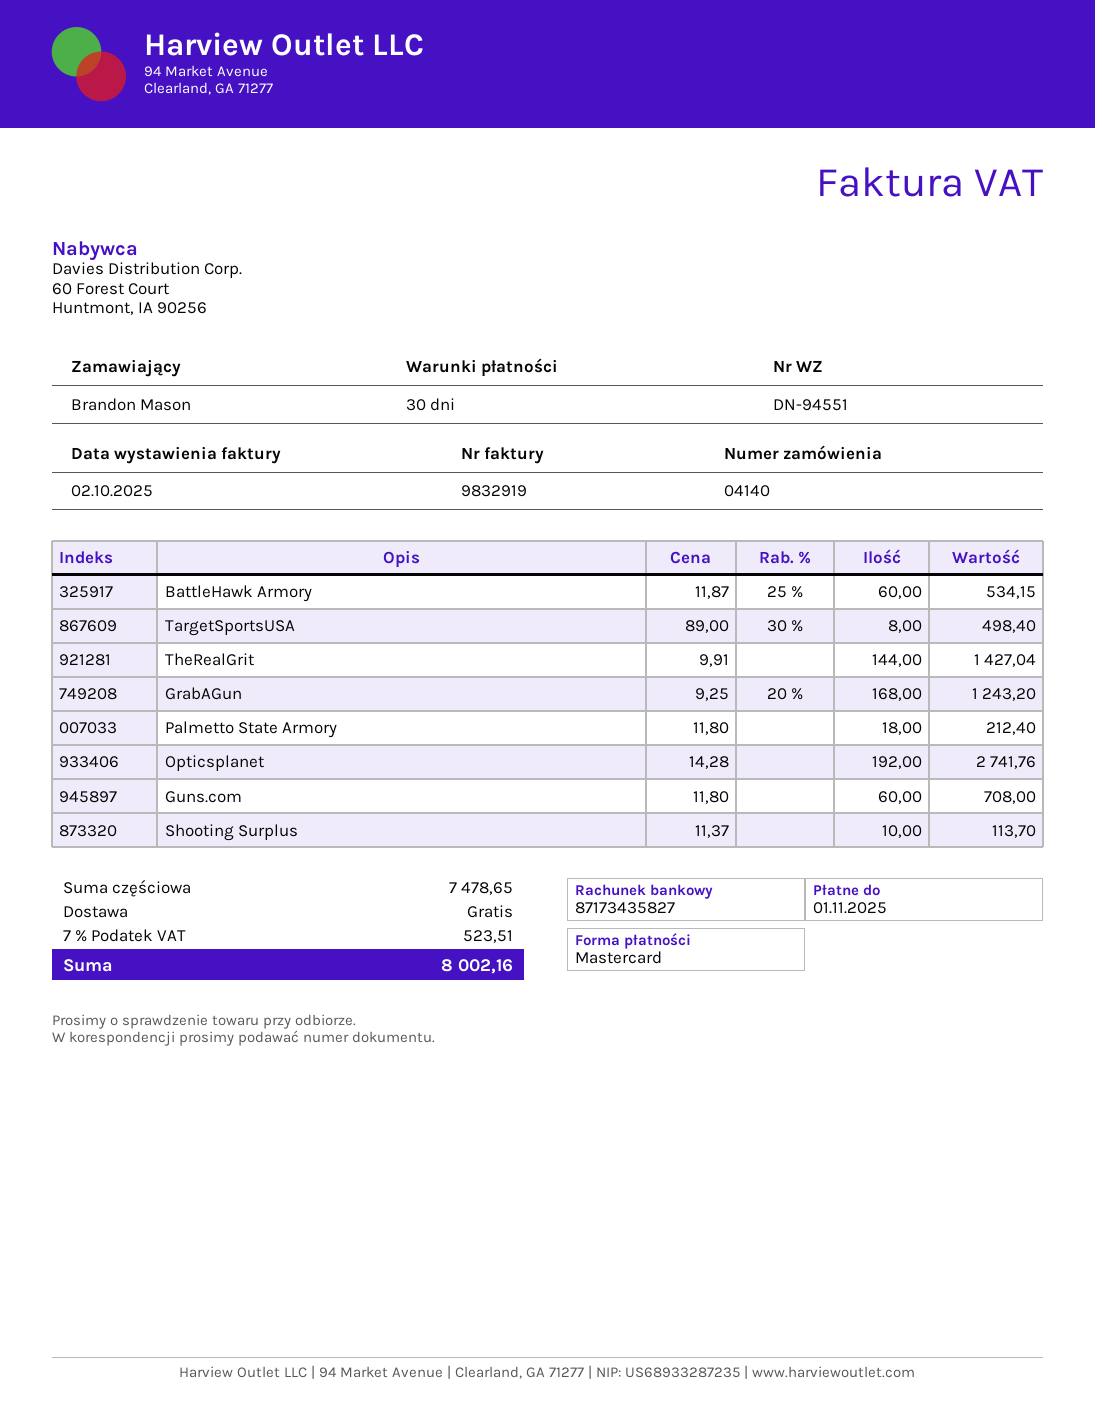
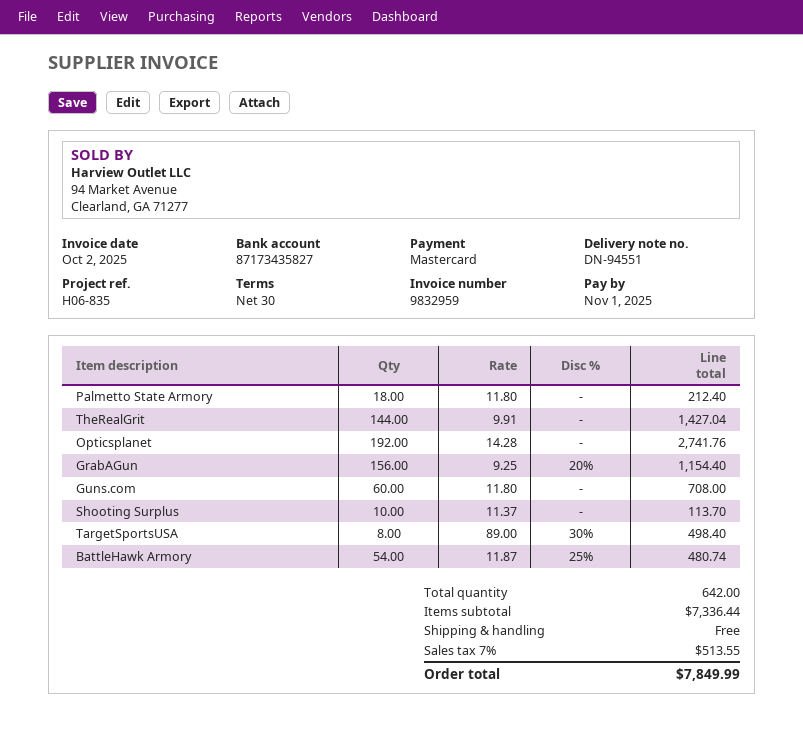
invoice number: 9832919 -> 9832959
BattleHawk Armory: 60 x 11.87 - 25% = 534.15 -> 54 x 11.87 - 25% = 480.74
GrabAGun: 168 x 9.25 - 20% = 1243.20 -> 156 x 9.25 - 20% = 1154.40
subtotal: 7478.65 -> 7336.44
tax: 7% = 523.51 -> 7% = 513.55
total: 8002.16 -> 7849.99

